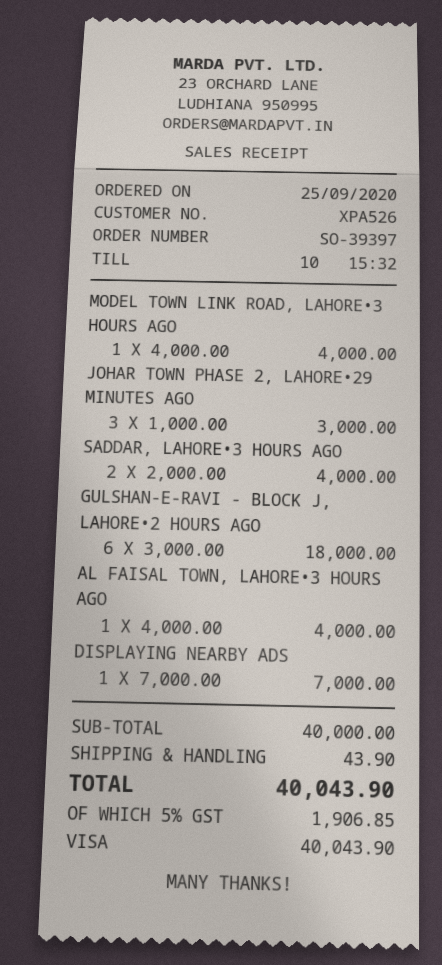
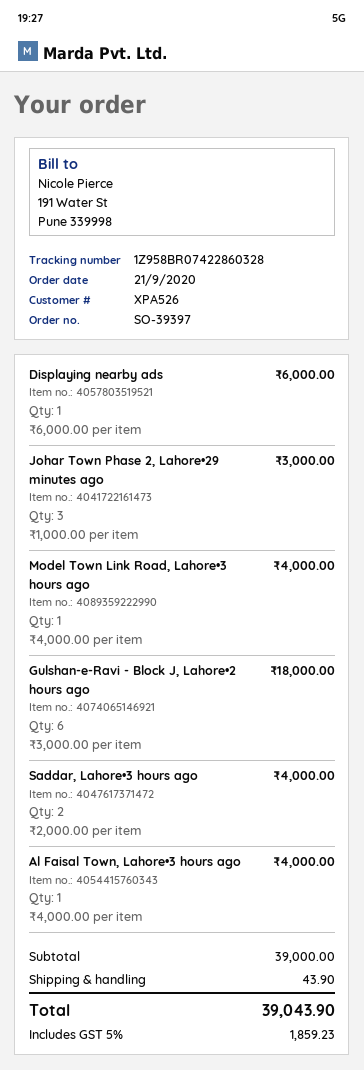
order date: 2020-09-25 -> 2020-09-21
DISPLAYING NEARBY ADS: 1 x 7000.00 = 7000.00 -> 1 x 6000.00 = 6000.00
subtotal: 40000.00 -> 39000.00
tax: 5% = 1906.85 -> 5% = 1859.23
total: 40043.90 -> 39043.90

